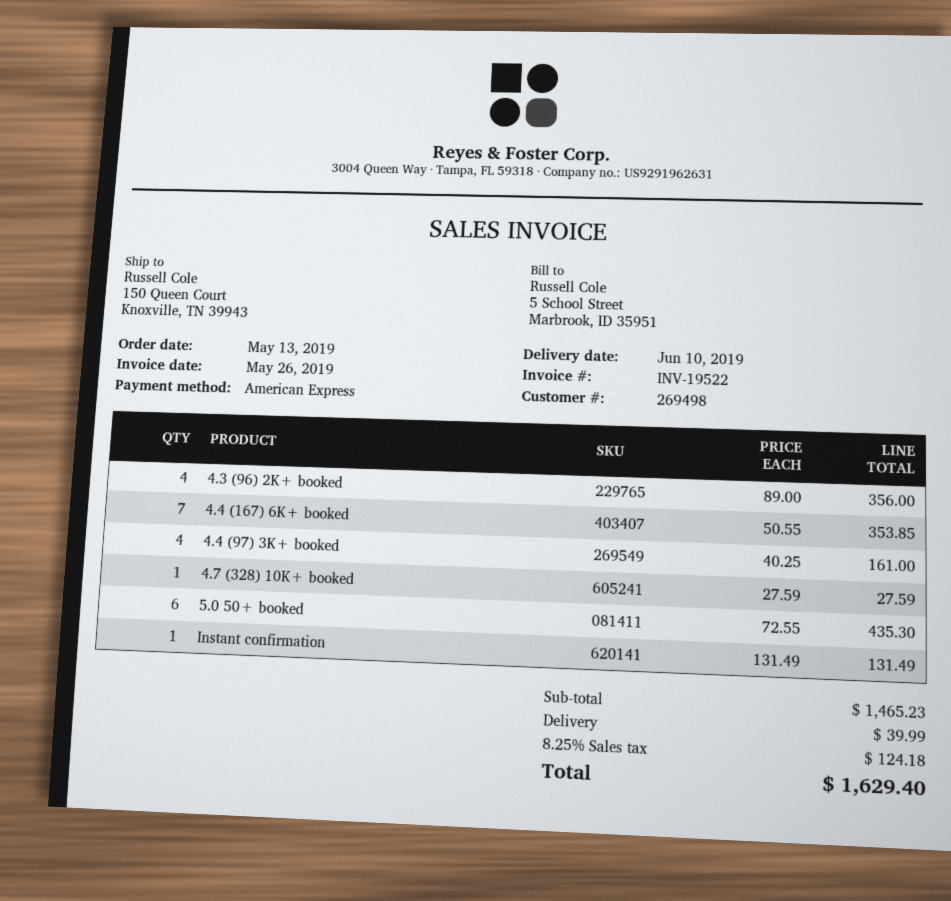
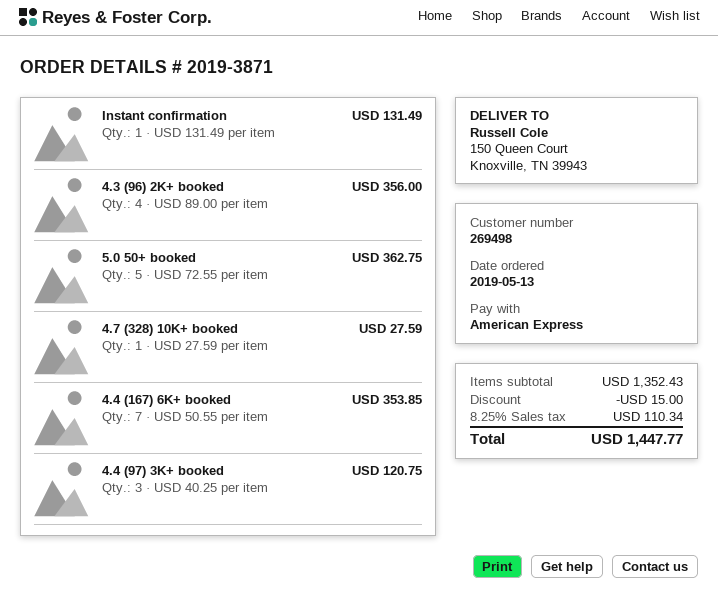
4.4 (97) 3K+ booked: 4 x 40.25 = 161.00 -> 3 x 40.25 = 120.75
5.0 50+ booked: 6 x 72.55 = 435.30 -> 5 x 72.55 = 362.75
subtotal: 1465.23 -> 1352.43
discount: none -> 15.00
shipping: 39.99 -> none
tax: 8.25% = 124.18 -> 8.25% = 110.34
total: 1629.40 -> 1447.77

